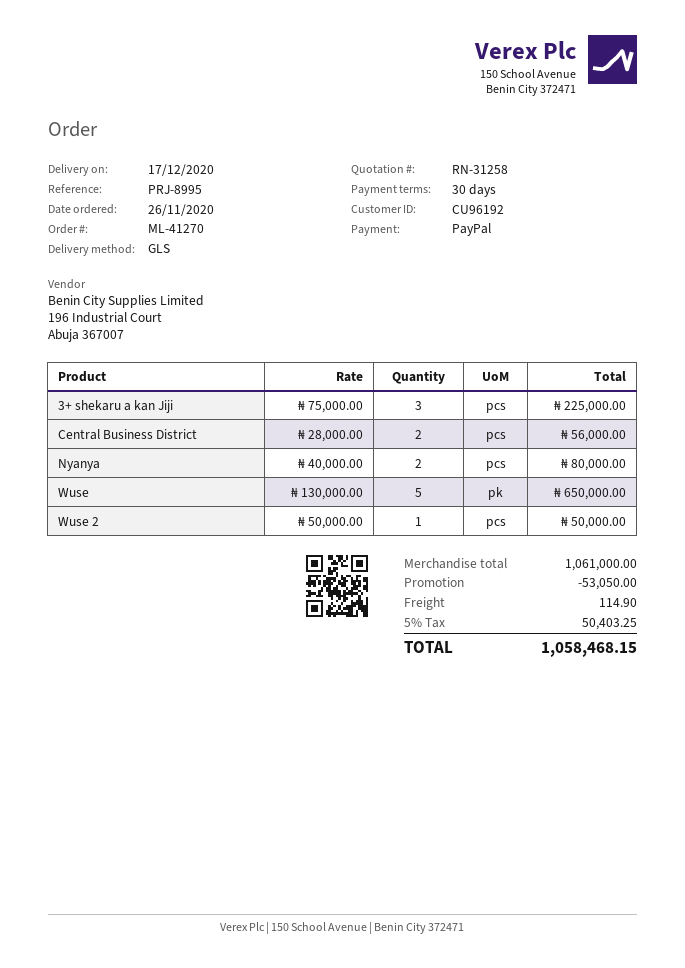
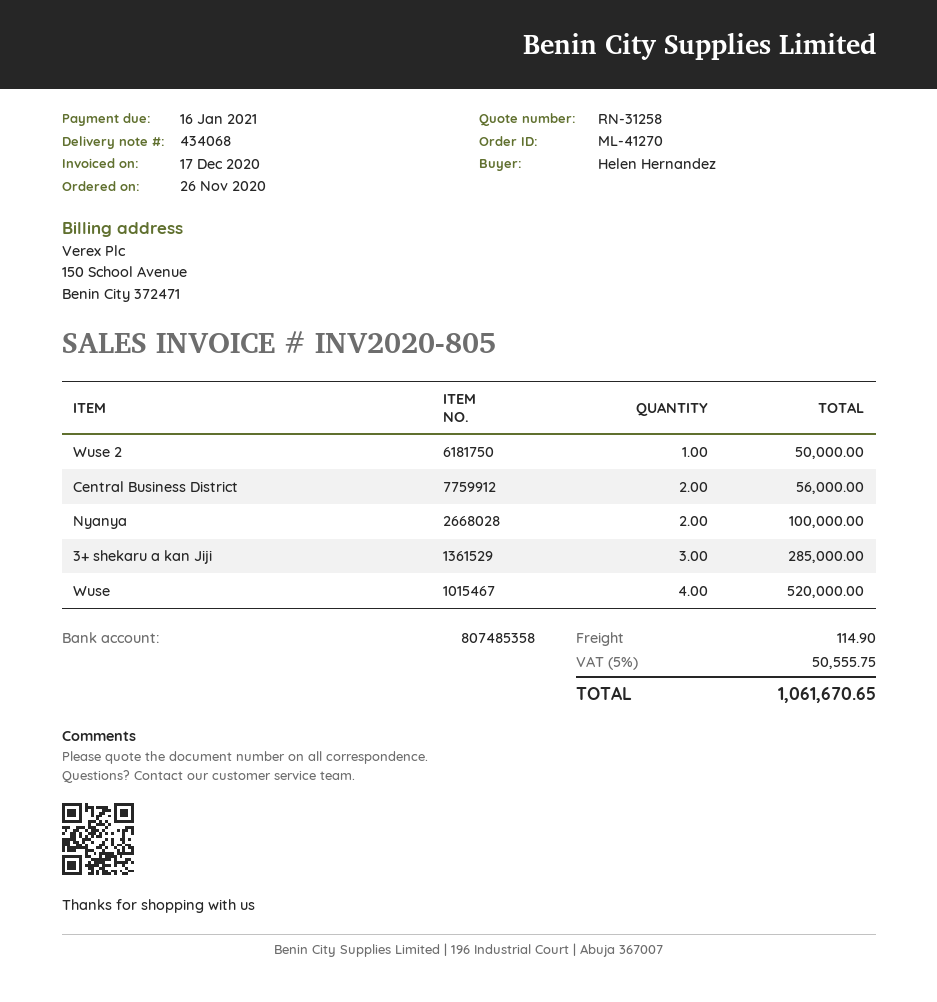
3+ shekaru a kan Jiji: 3 for 225000.00 -> 3 for 285000.00
Nyanya: 2 for 80000.00 -> 2 for 100000.00
Wuse: 5 for 650000.00 -> 4 for 520000.00
discount: 53050.00 -> none
tax: 5% = 50403.25 -> 5% = 50555.75
total: 1058468.15 -> 1061670.65

